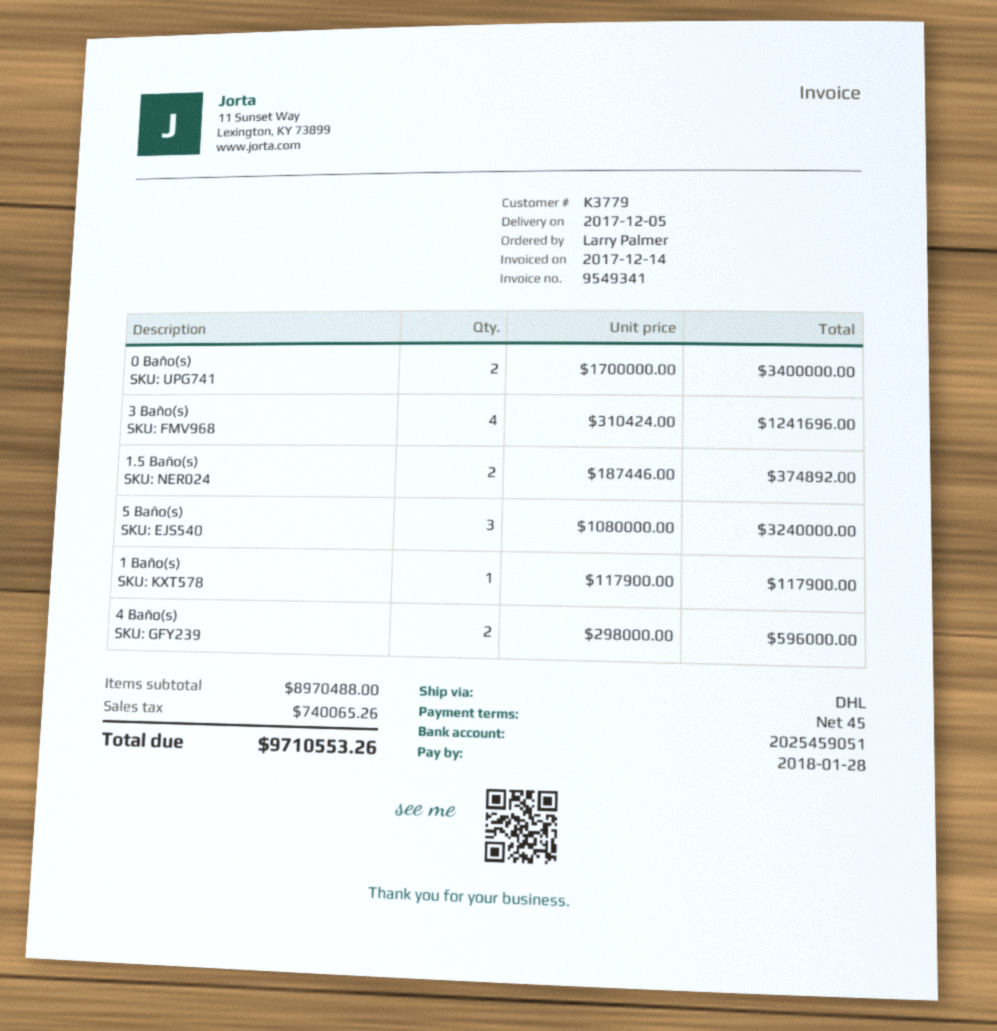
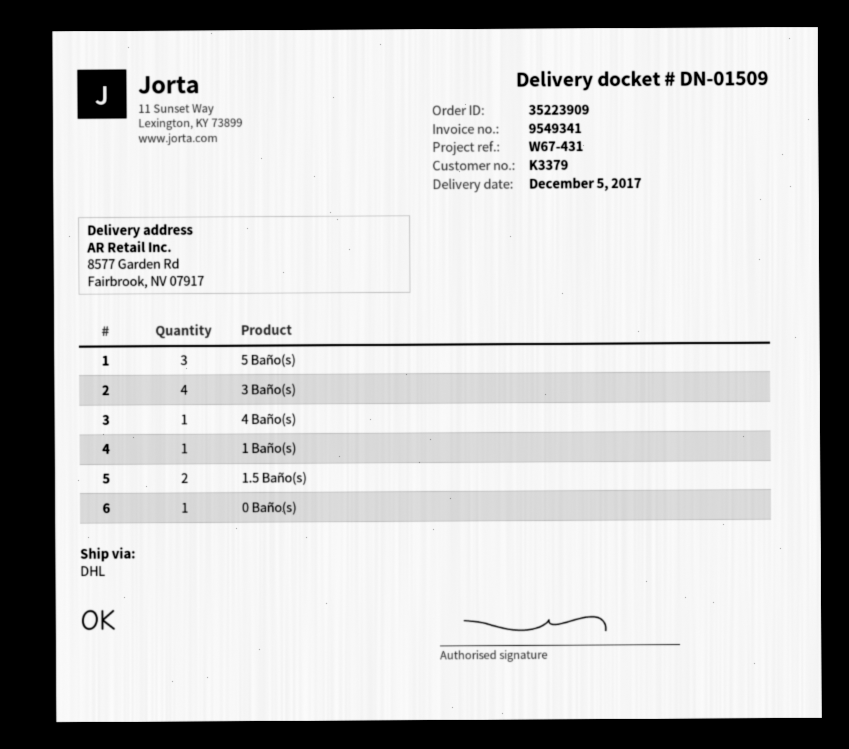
customer number: K3779 -> K3379
0 Baño(s): 2 -> 1
4 Baño(s): 2 -> 1

